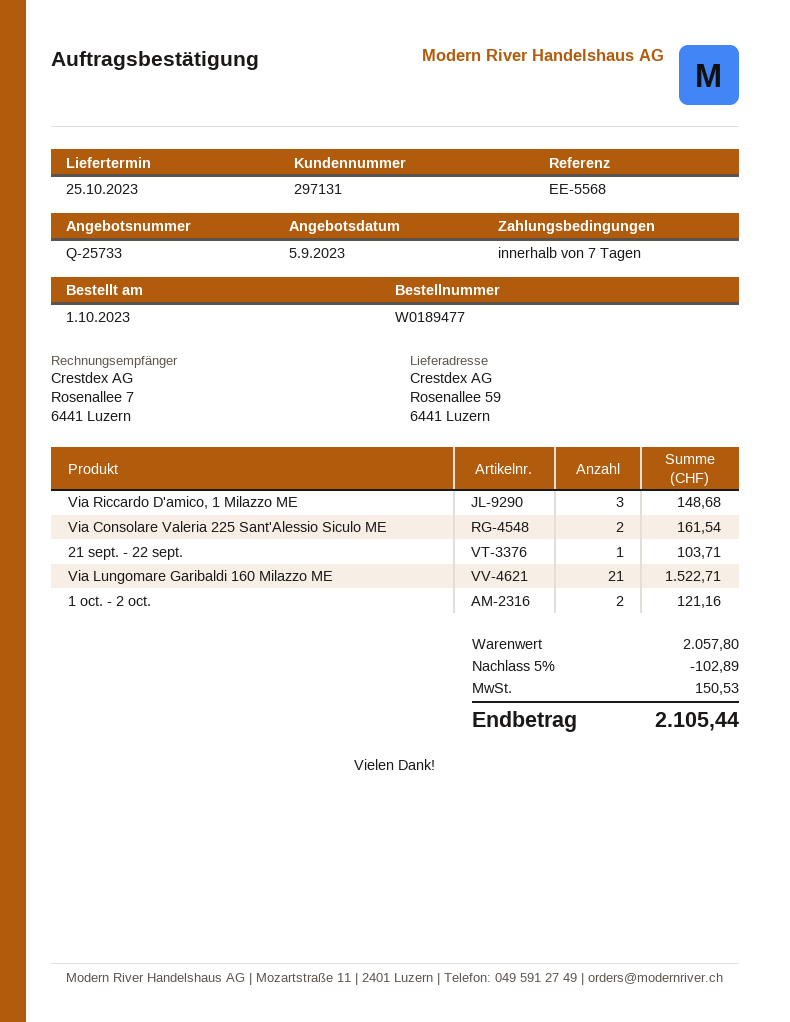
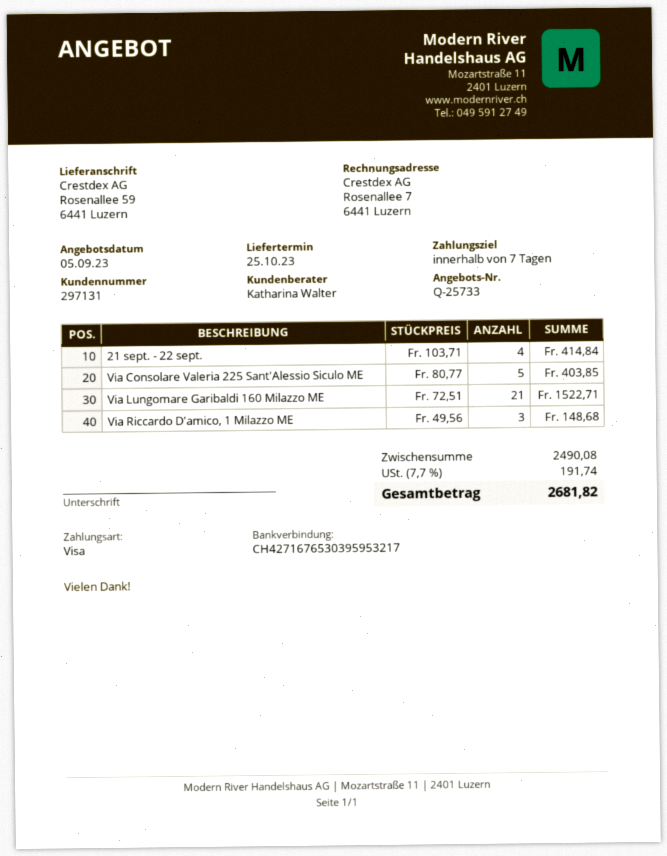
Via Consolare Valeria 225 Sant'Alessio Siculo ME: 2 for 161.54 -> 5 for 403.85
21 sept. - 22 sept.: 1 for 103.71 -> 4 for 414.84
1 oct. - 2 oct.: 2 for 121.16 -> none
subtotal: 2057.80 -> 2490.08
discount: 5% = 102.89 -> none
tax: 150.53 -> 191.74
total: 2105.44 -> 2681.82

